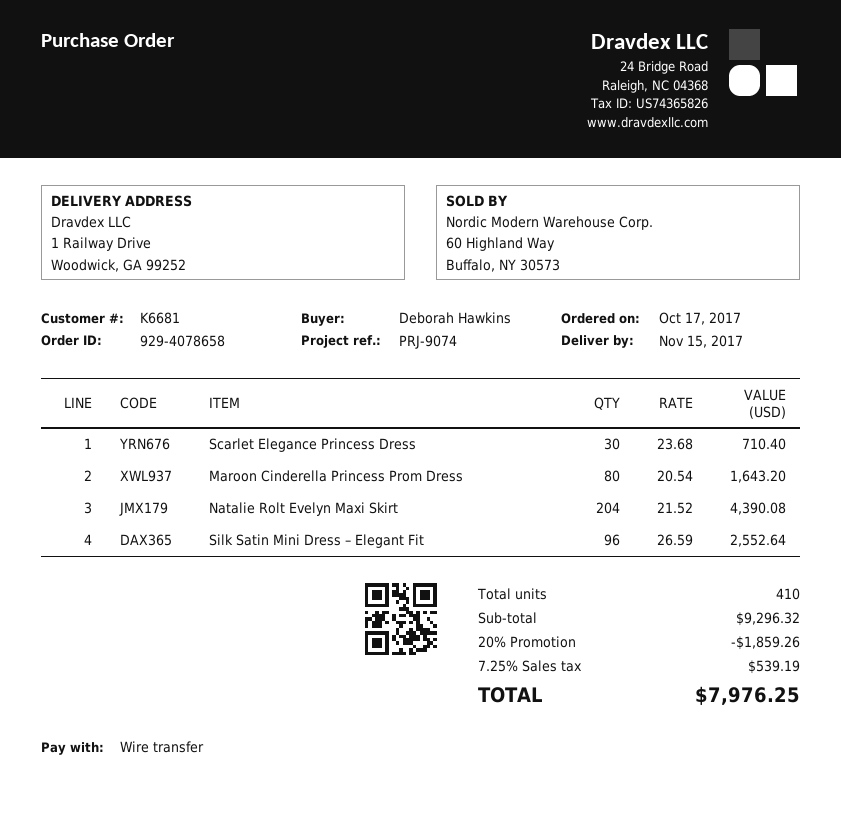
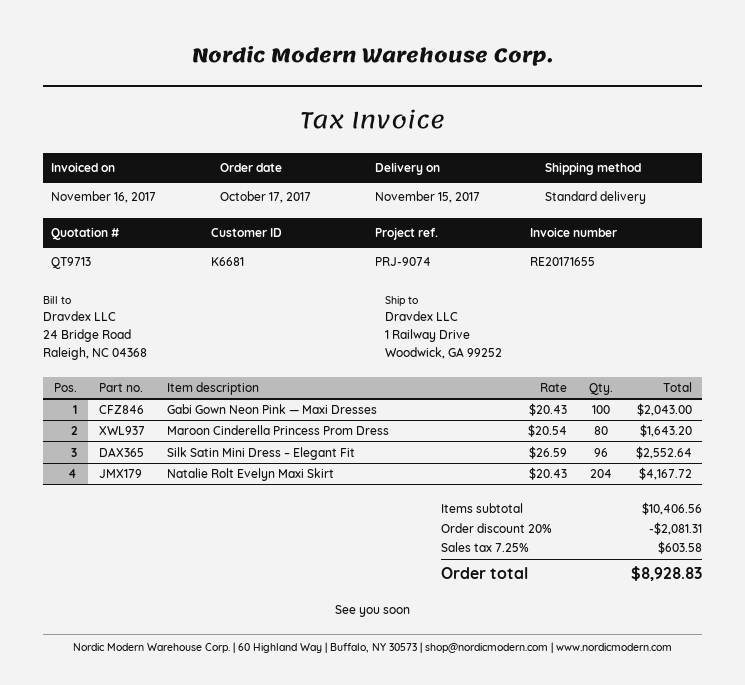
Scarlet Elegance Princess Dress: 30 x 23.68 = 710.40 -> none
Natalie Rolt Evelyn Maxi Skirt: 204 x 21.52 = 4390.08 -> 204 x 20.43 = 4167.72
Gabi Gown Neon Pink — Maxi Dresses: none -> 100 x 20.43 = 2043.00
subtotal: 9296.32 -> 10406.56
discount: 20% = 1859.26 -> 20% = 2081.31
tax: 7.25% = 539.19 -> 7.25% = 603.58
total: 7976.25 -> 8928.83

